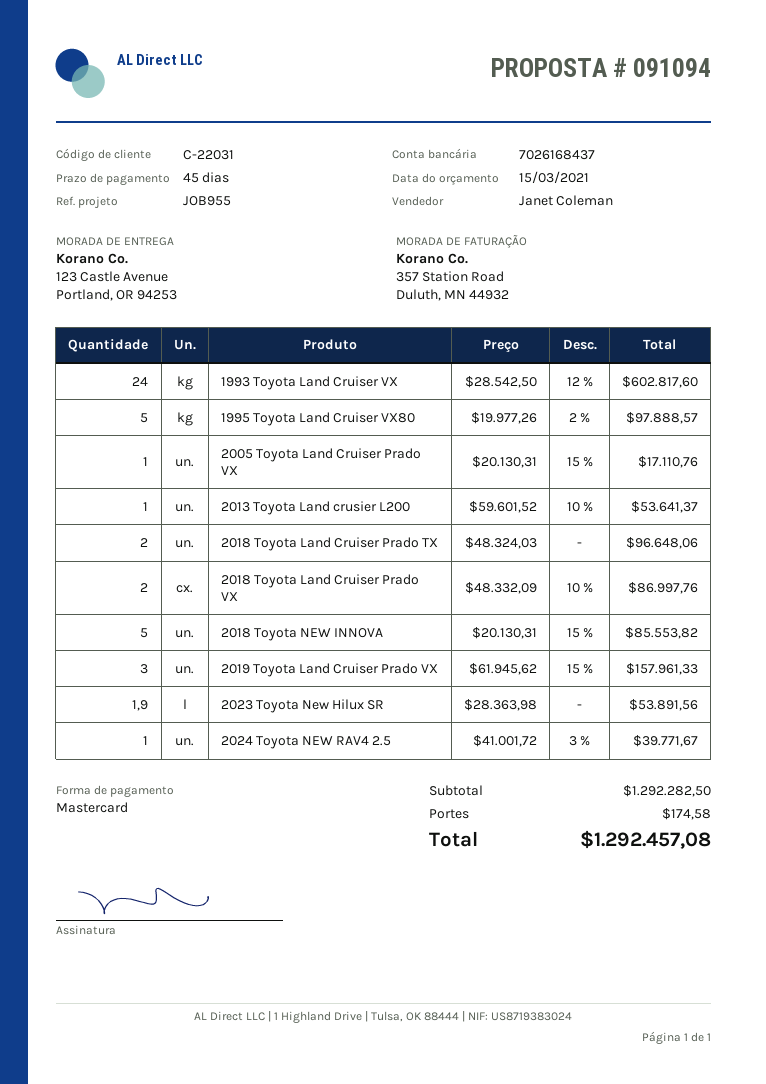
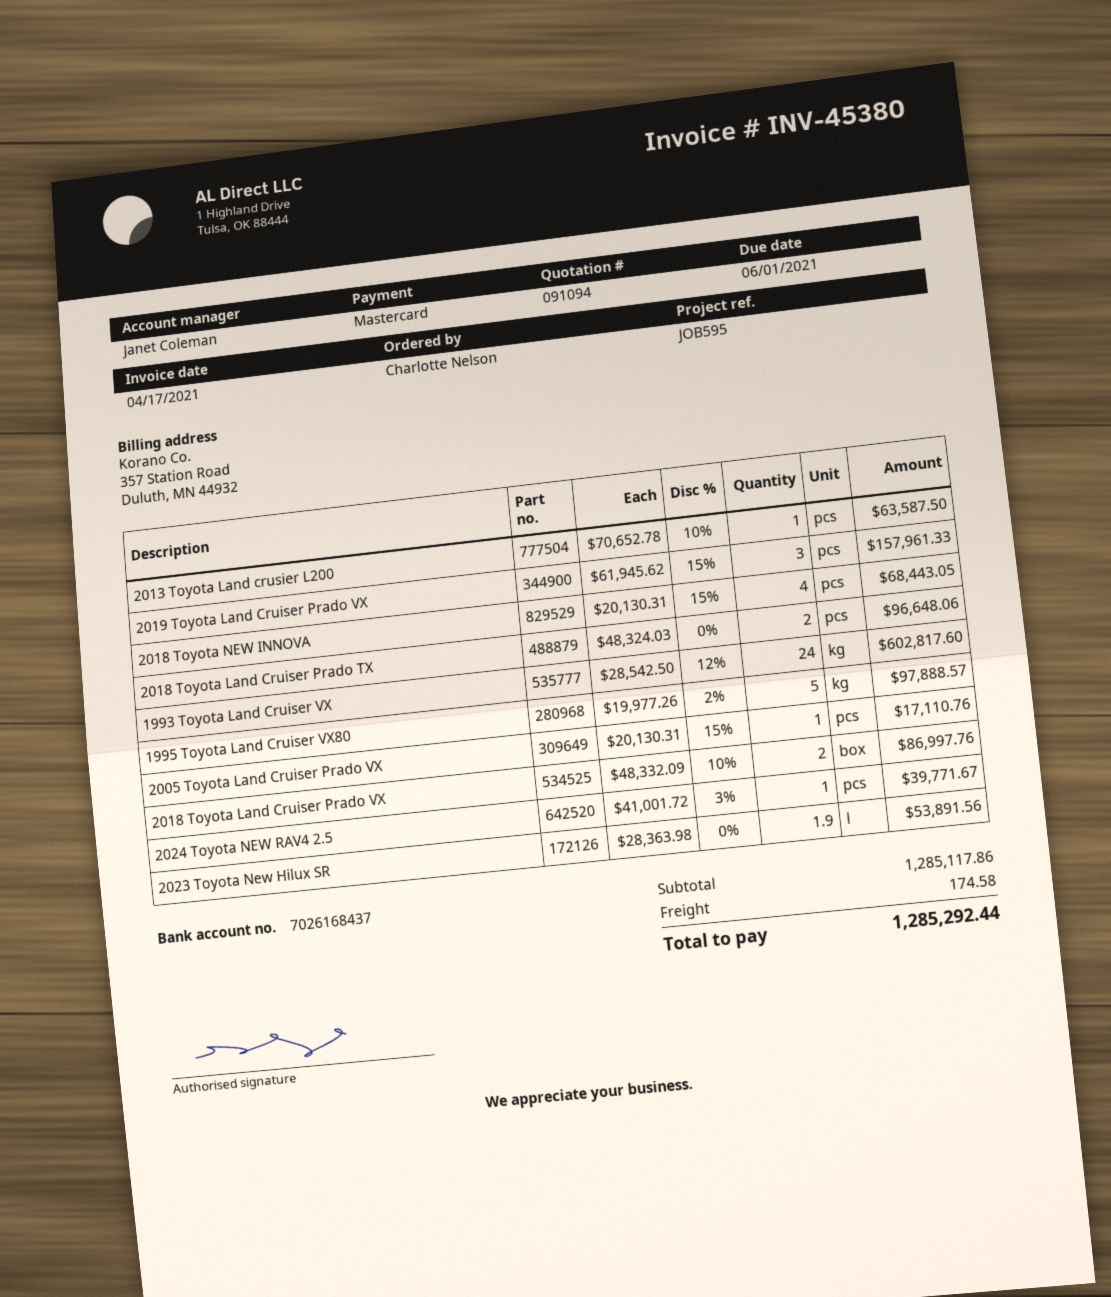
reference: JOB955 -> JOB595
2013 Toyota Land crusier L200: 1 x 59601.52 - 10% = 53641.37 -> 1 x 70652.78 - 10% = 63587.50
2018 Toyota NEW INNOVA: 5 x 20130.31 - 15% = 85553.82 -> 4 x 20130.31 - 15% = 68443.05
subtotal: 1292282.50 -> 1285117.86
total: 1292457.08 -> 1285292.44

